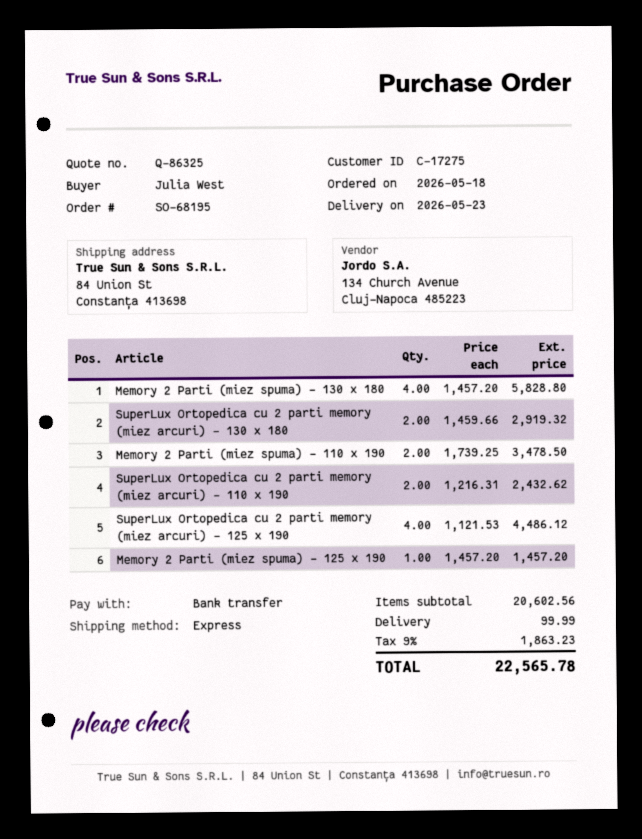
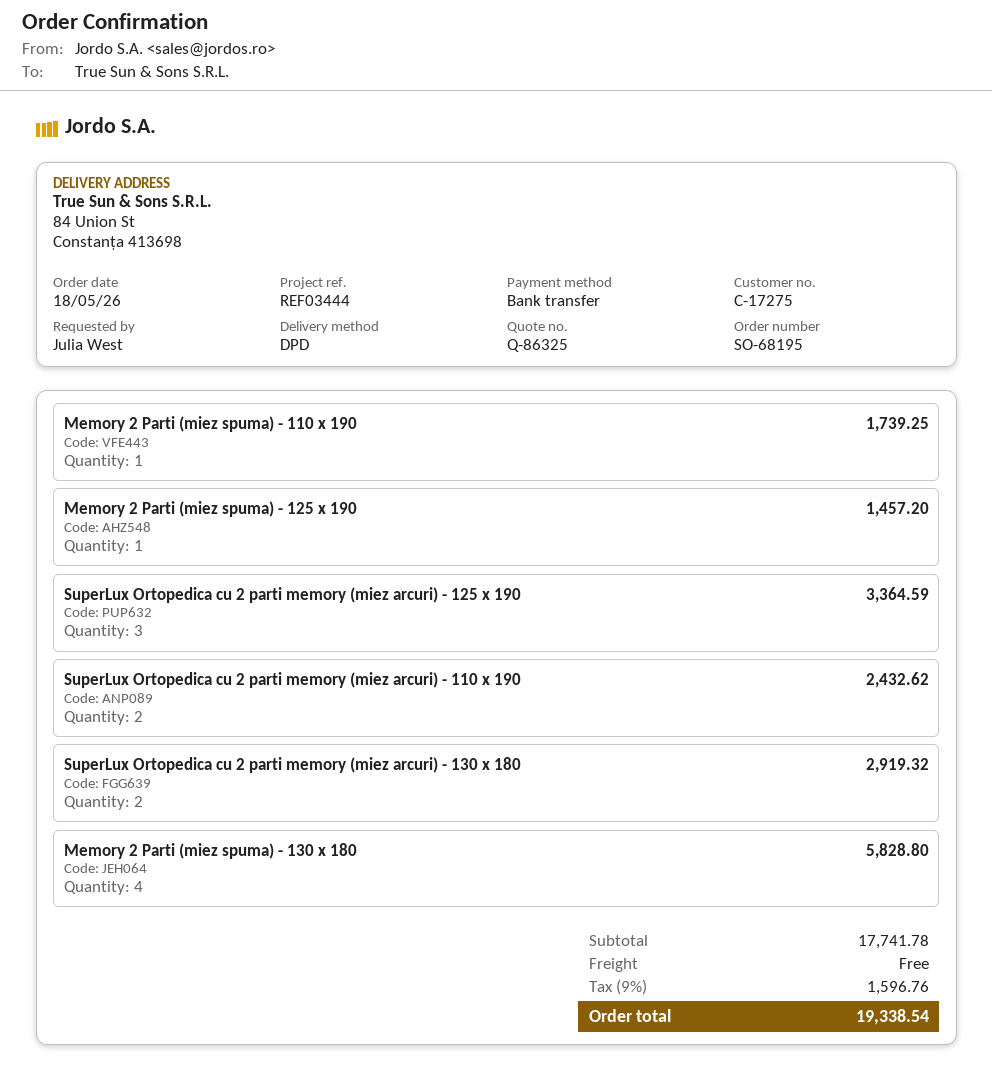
shipping method: express -> DPD
Memory 2 Parti (miez spuma) - 110 x 190: 2 for 3478.50 -> 1 for 1739.25
SuperLux Ortopedica cu 2 parti memory (miez arcuri) - 125 x 190: 4 for 4486.12 -> 3 for 3364.59
subtotal: 20602.56 -> 17741.78
shipping: 99.99 -> 0.00
tax: 9% = 1863.23 -> 9% = 1596.76
total: 22565.78 -> 19338.54

